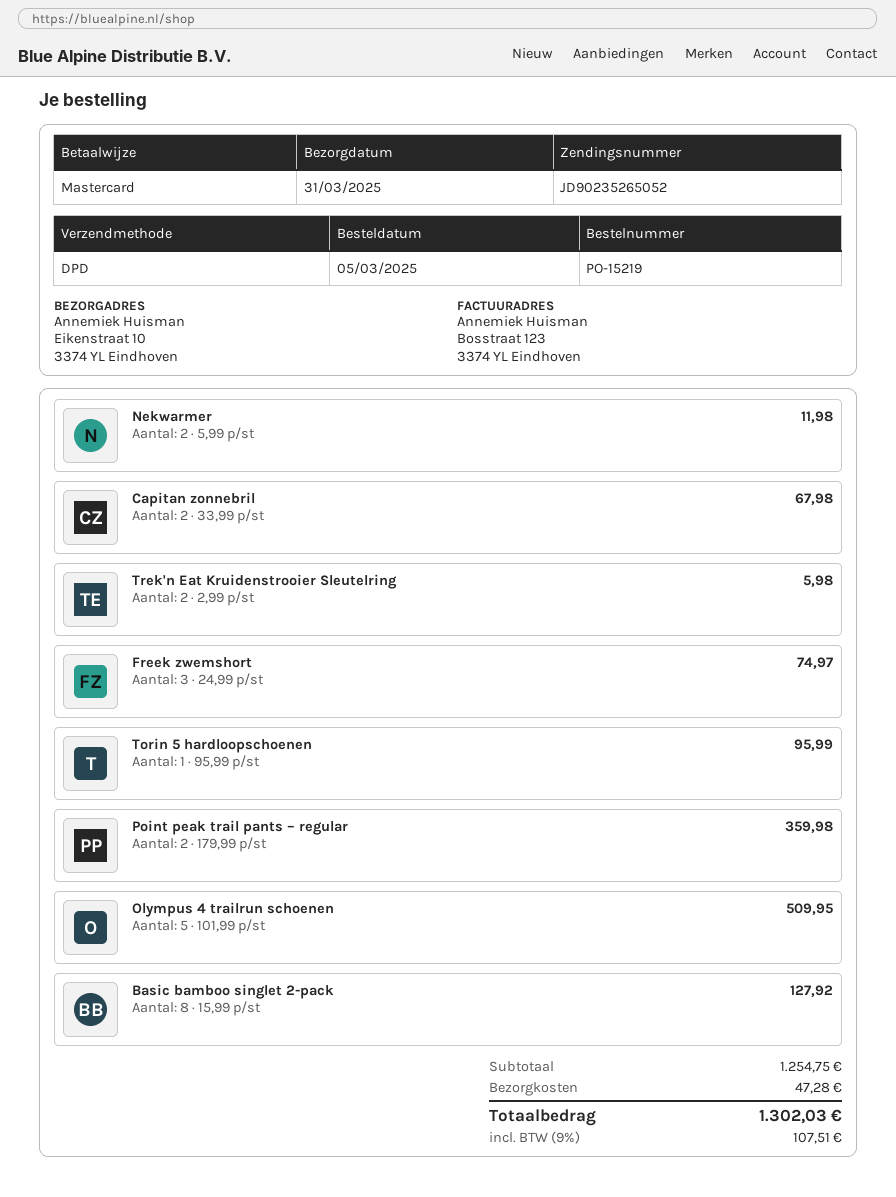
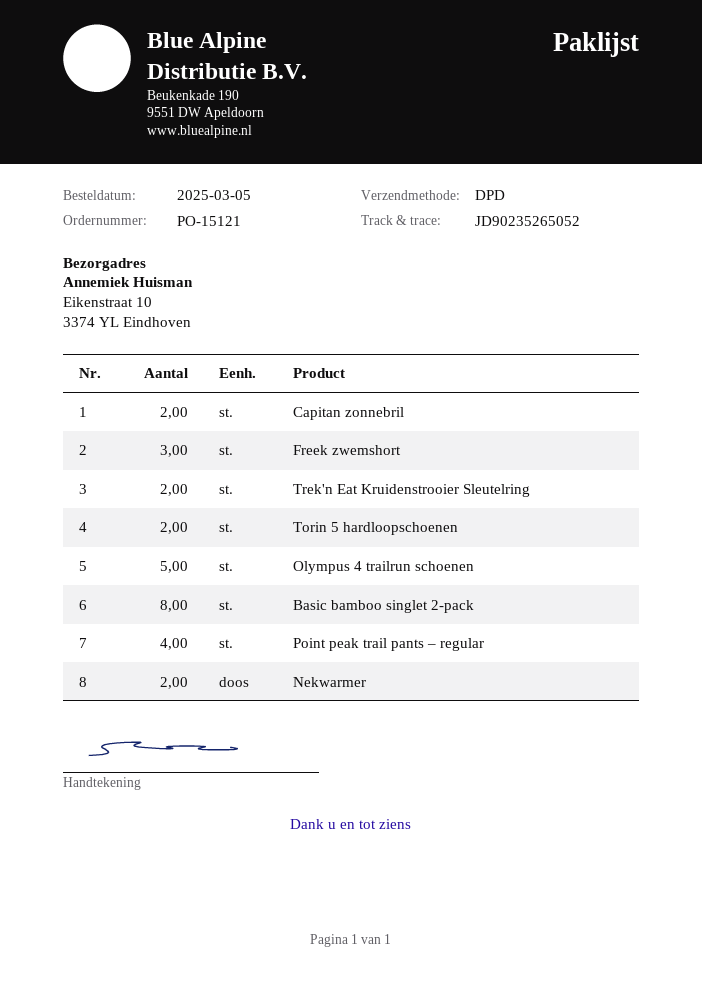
order number: PO-15219 -> PO-15121
Torin 5 hardloopschoenen: 1 -> 2
Point peak trail pants – regular: 2 -> 4

